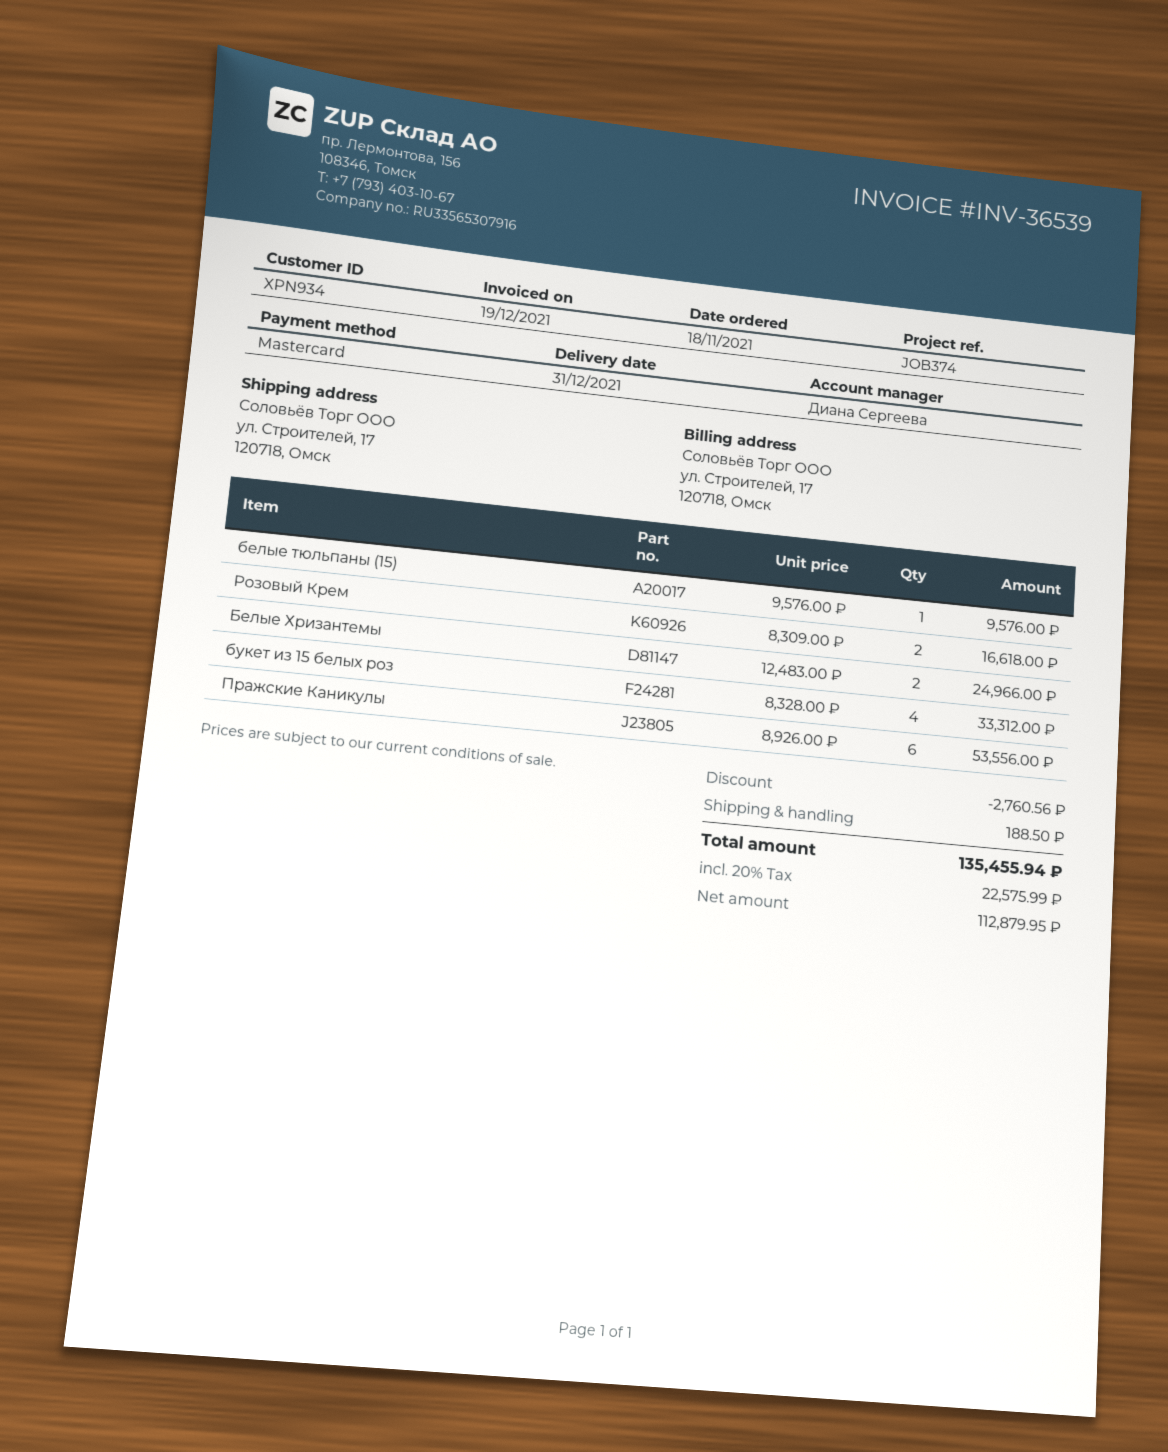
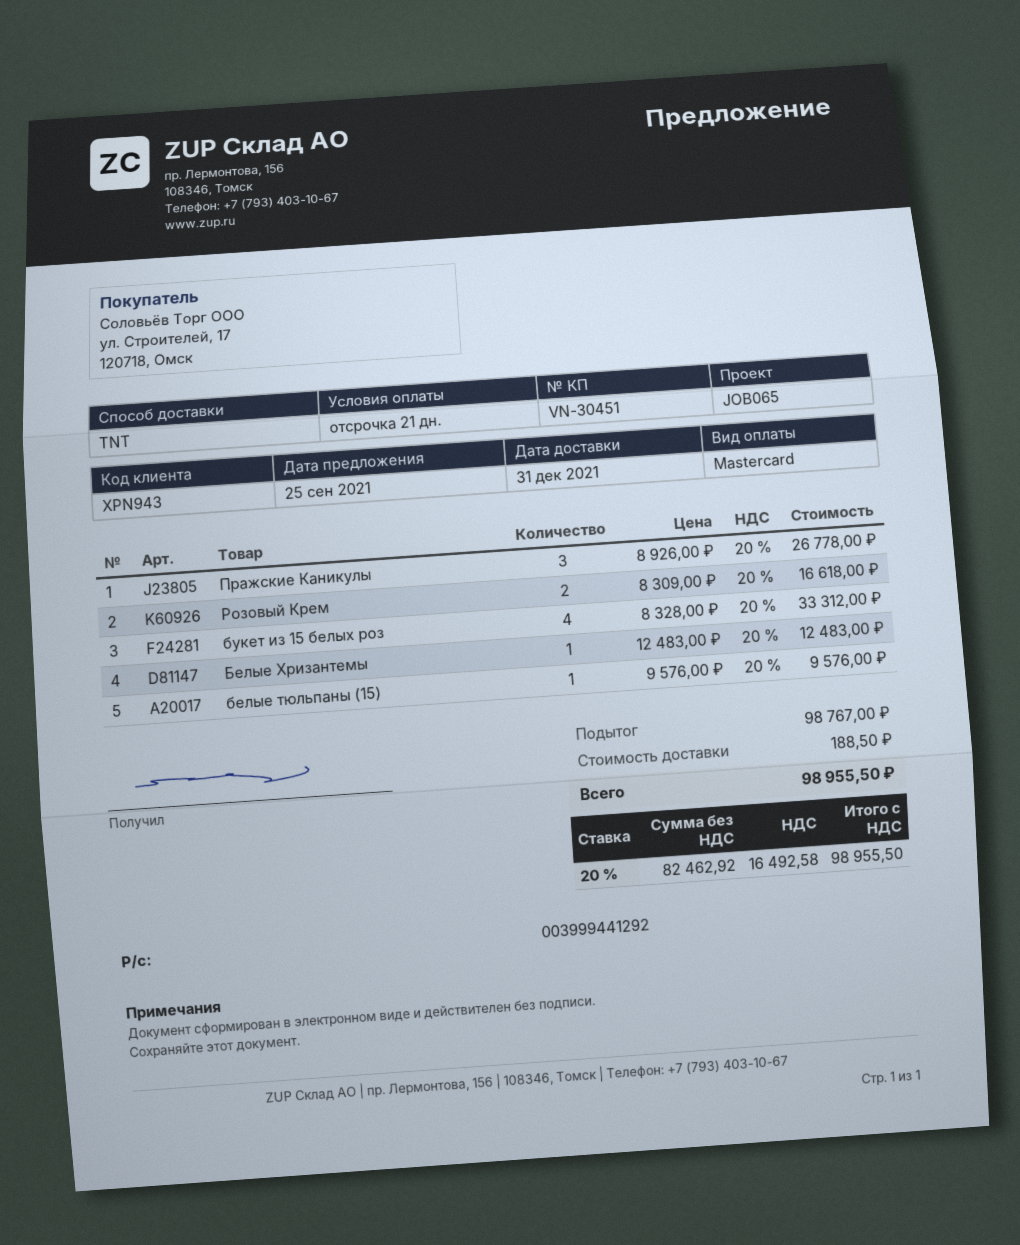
customer number: XPN934 -> XPN943
reference: JOB374 -> JOB065
Белые Хризантемы: 2 x 12483.00 = 24966.00 -> 1 x 12483.00 = 12483.00
Пражские Каникулы: 6 x 8926.00 = 53556.00 -> 3 x 8926.00 = 26778.00
discount: 2760.56 -> none
net: 112879.95 -> 82462.92
tax: 20% = 22575.99 -> 20% = 16492.58
total: 135455.94 -> 98955.50

